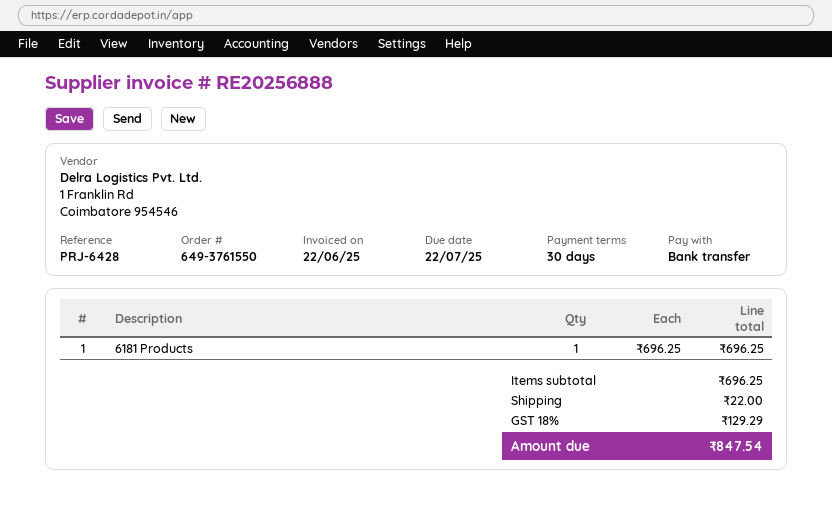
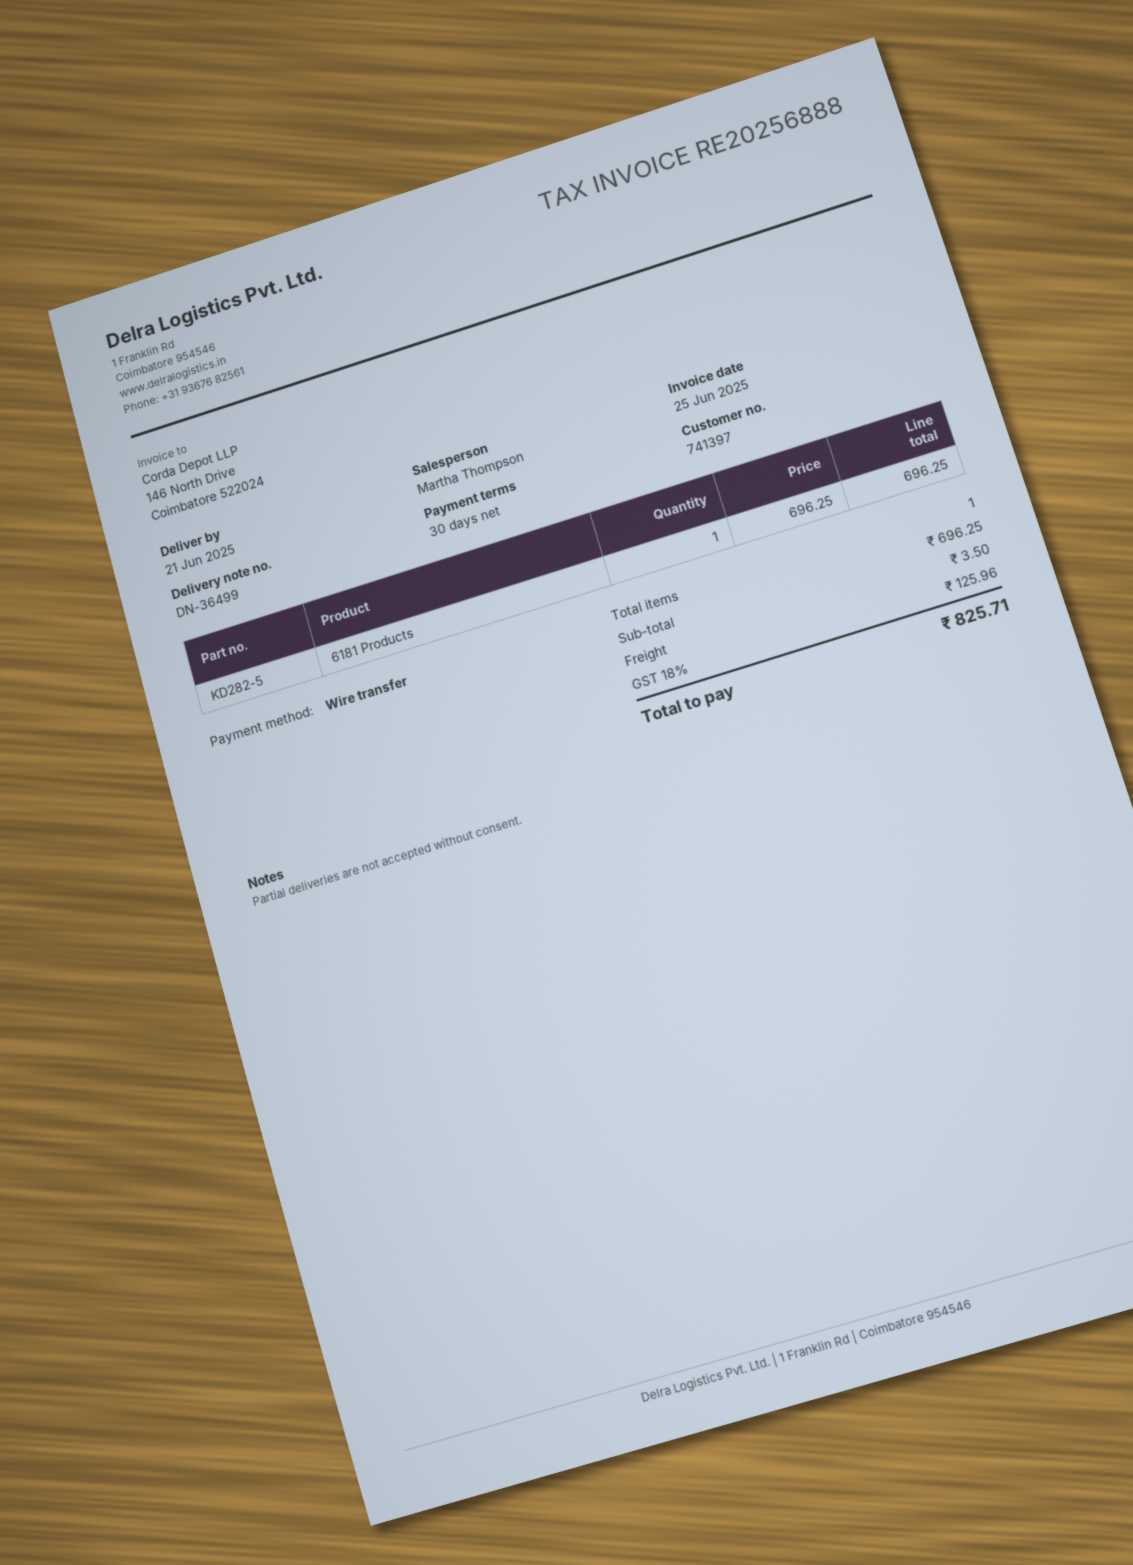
invoice date: 2025-06-22 -> 2025-06-25
shipping: 22.00 -> 3.50
tax: 18% = 129.29 -> 18% = 125.96
total: 847.54 -> 825.71

